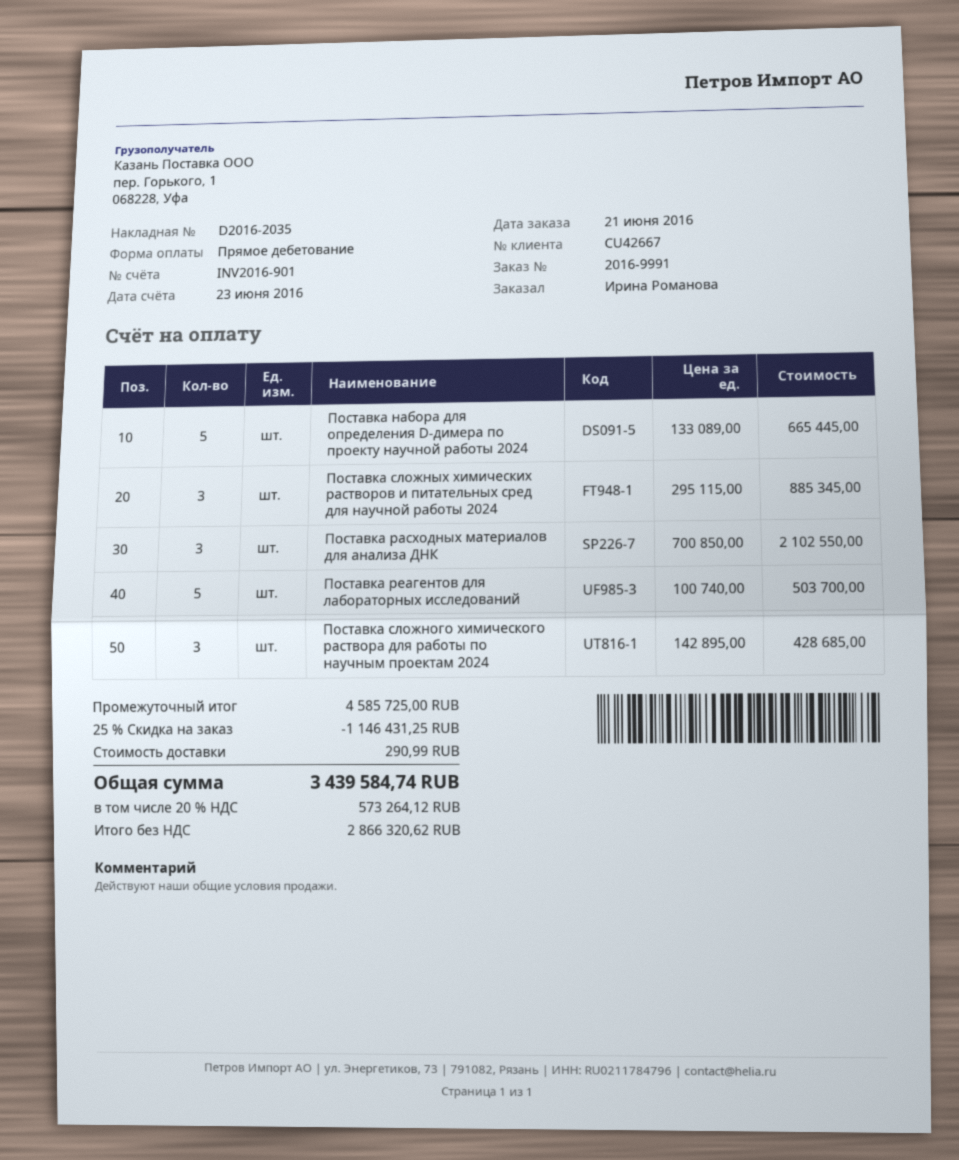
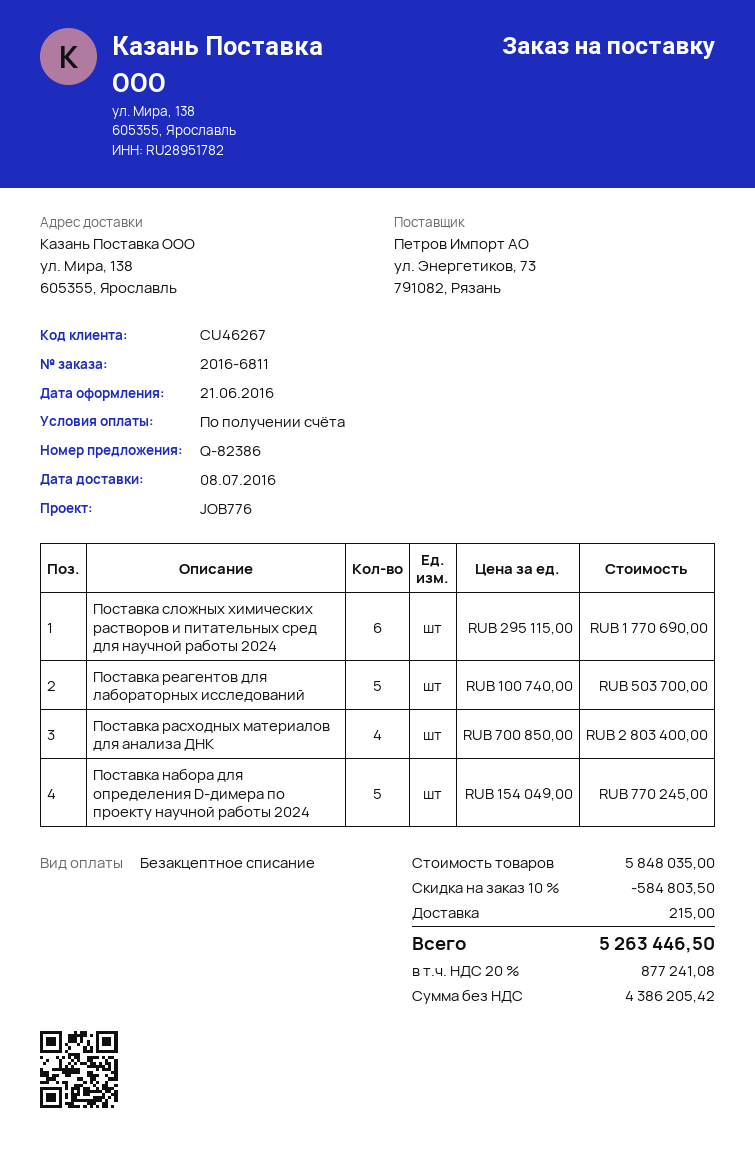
order number: 2016-9991 -> 2016-6811
customer number: CU42667 -> CU46267
ship to: пер. Горького, 1, 068228, Уфа -> ул. Мира, 138, 605355, Ярославль
Поставка набора для определения D-димера по проекту научной работы 2024: 5 x 133089.00 = 665445.00 -> 5 x 154049.00 = 770245.00
Поставка сложных химических растворов и питательных сред для научной работы 2024: 3 x 295115.00 = 885345.00 -> 6 x 295115.00 = 1770690.00
Поставка расходных материалов для анализа ДНК: 3 x 700850.00 = 2102550.00 -> 4 x 700850.00 = 2803400.00
Поставка сложного химического раствора для работы по научным проектам 2024: 3 x 142895.00 = 428685.00 -> none
subtotal: 4585725.00 -> 5848035.00
discount: 25% = 1146431.25 -> 10% = 584803.50
shipping: 290.99 -> 215.00
net: 2866320.62 -> 4386205.42
tax: 20% = 573264.12 -> 20% = 877241.08
total: 3439584.74 -> 5263446.50

